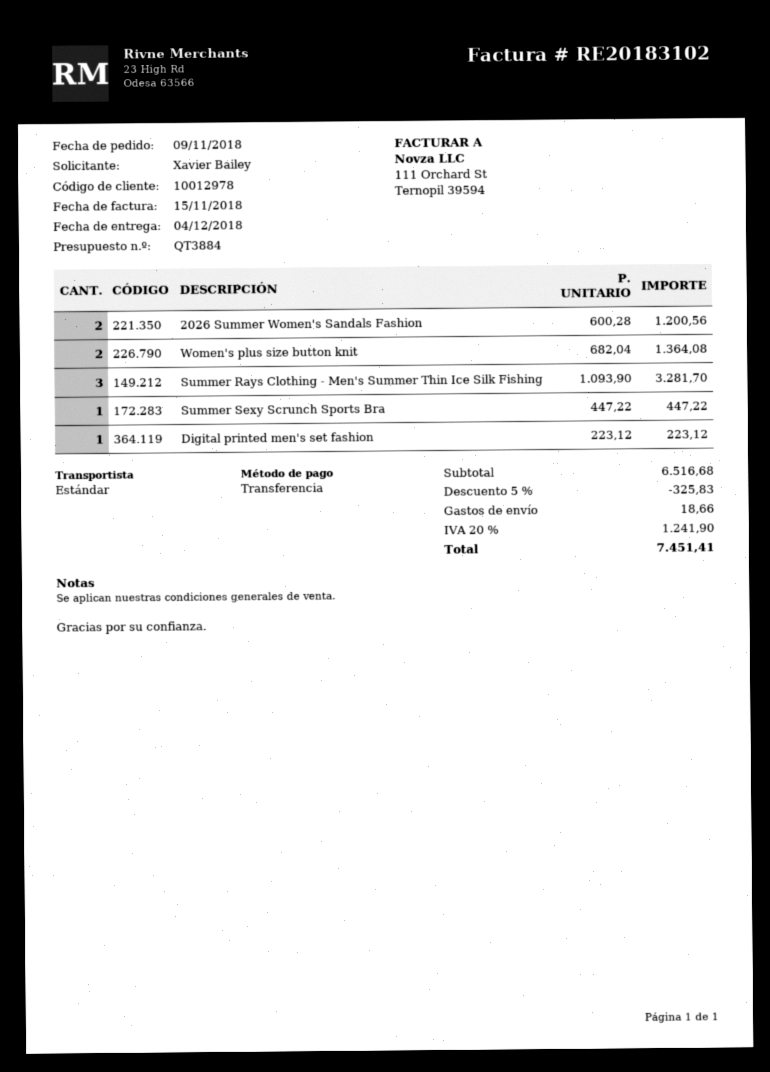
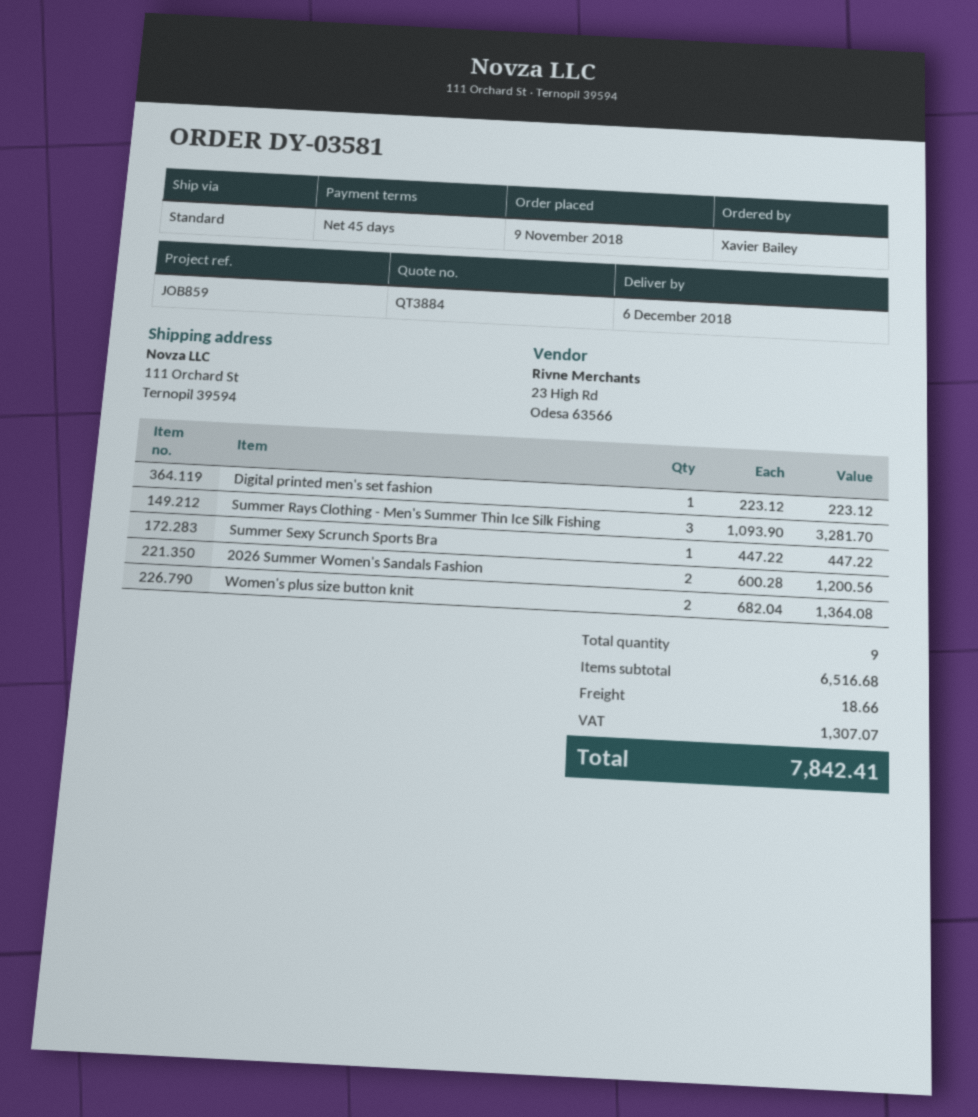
delivery date: 2018-12-04 -> 2018-12-06
discount: 5% = 325.83 -> none
tax: 1241.90 -> 1307.07
total: 7451.41 -> 7842.41

